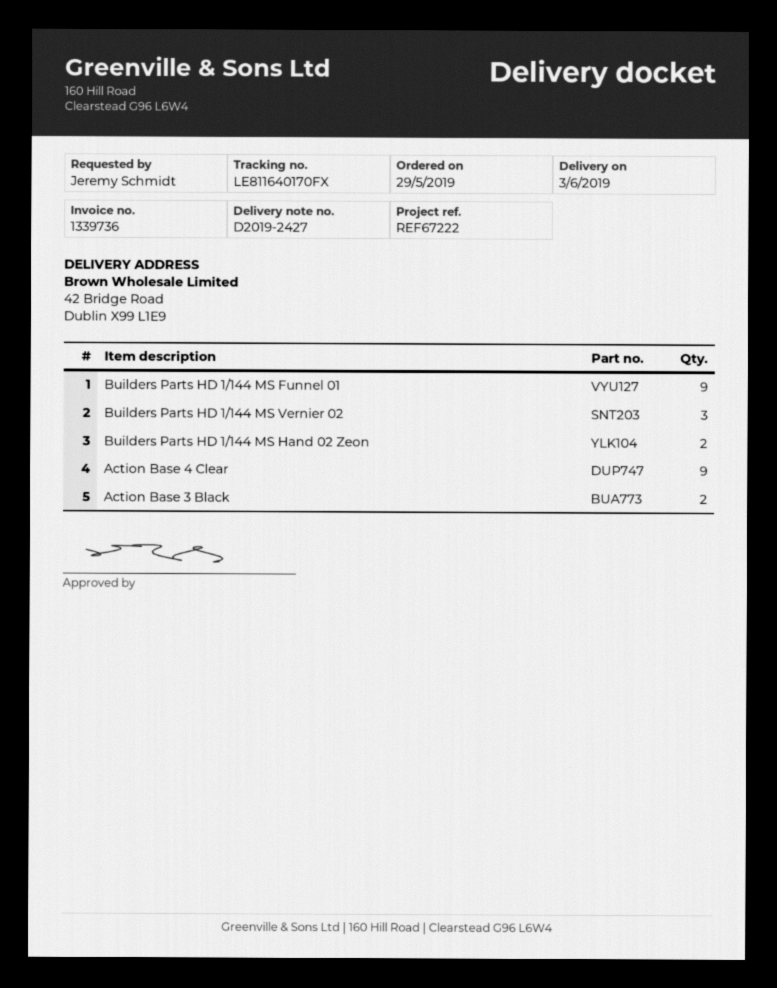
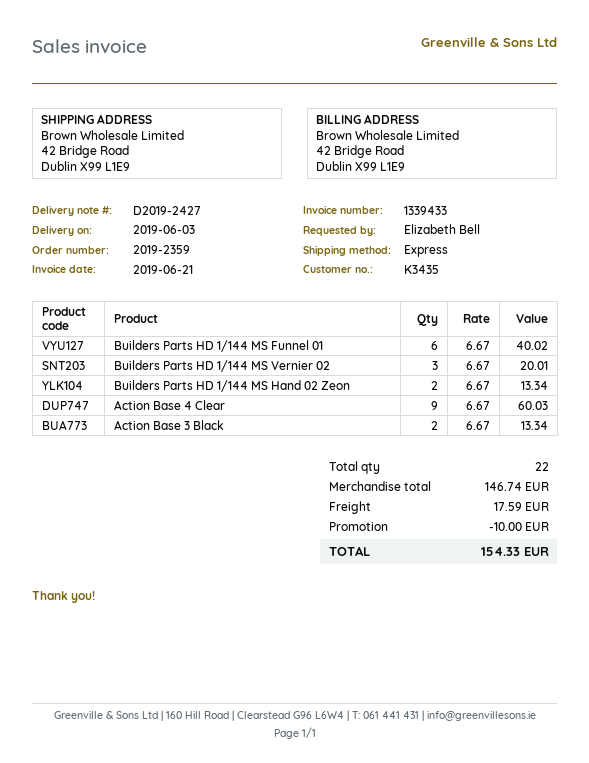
invoice number: 1339736 -> 1339433
ordered by: Jeremy Schmidt -> Elizabeth Bell
Builders Parts HD 1/144 MS Funnel 01: 9 -> 6

